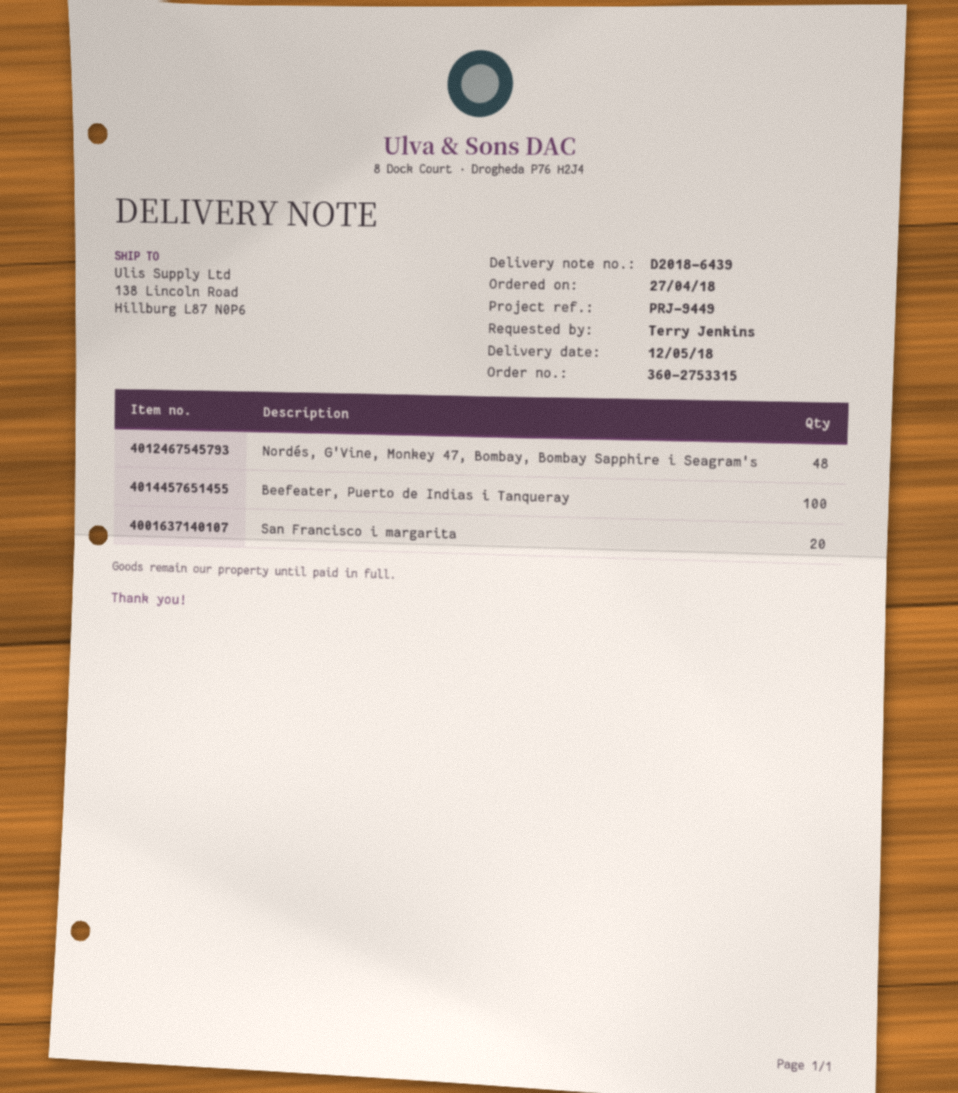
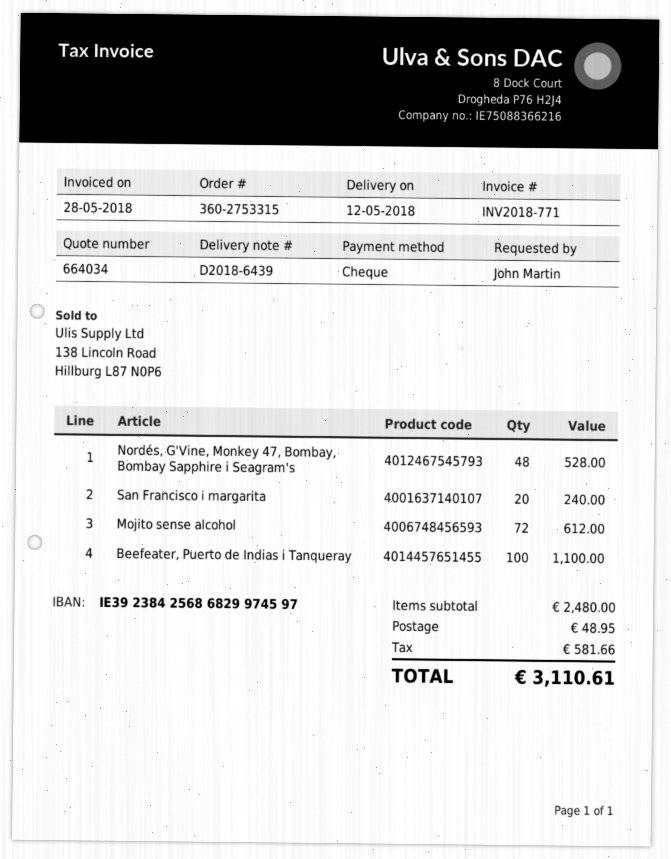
ordered by: Terry Jenkins -> John Martin
Mojito sense alcohol: none -> 72

